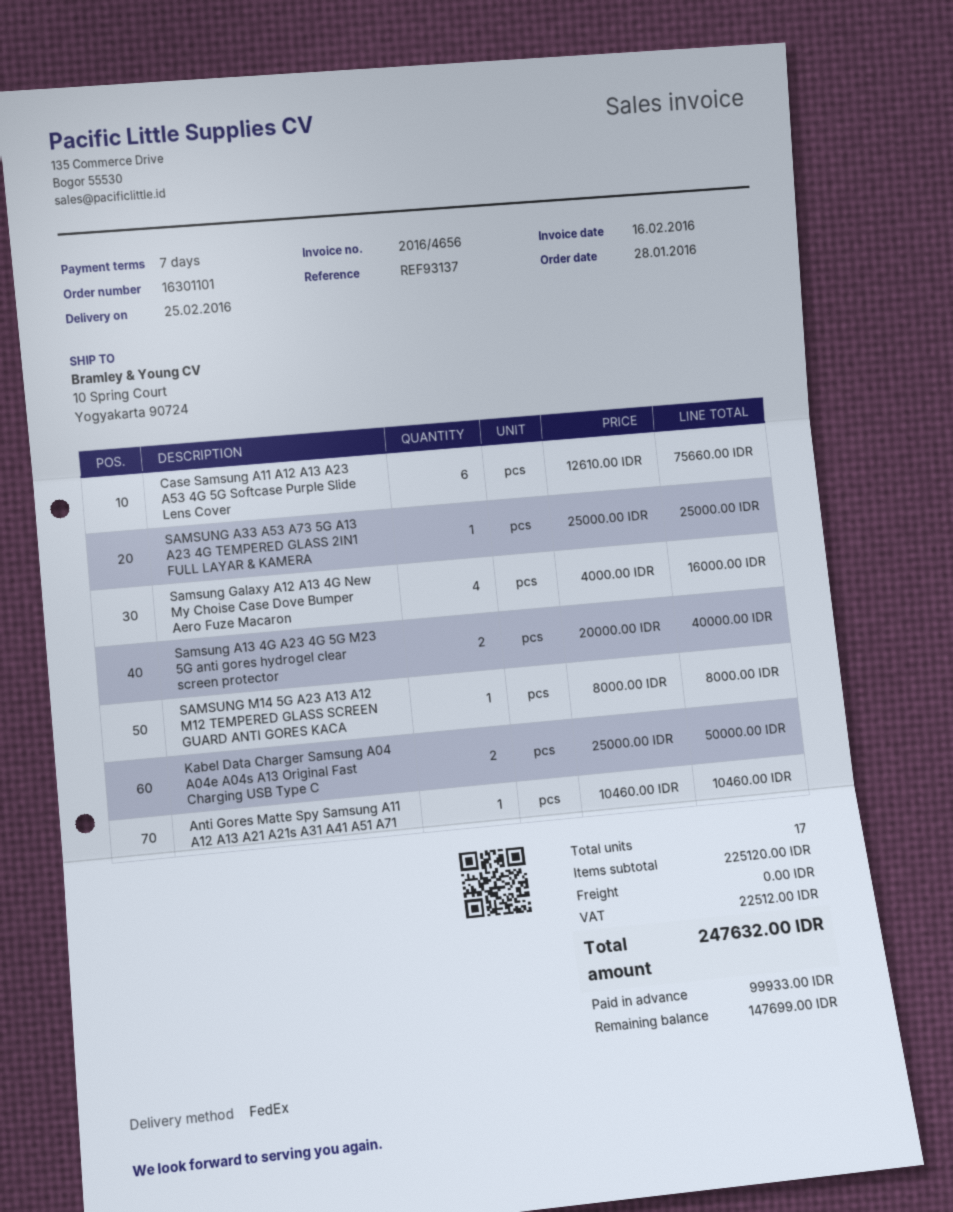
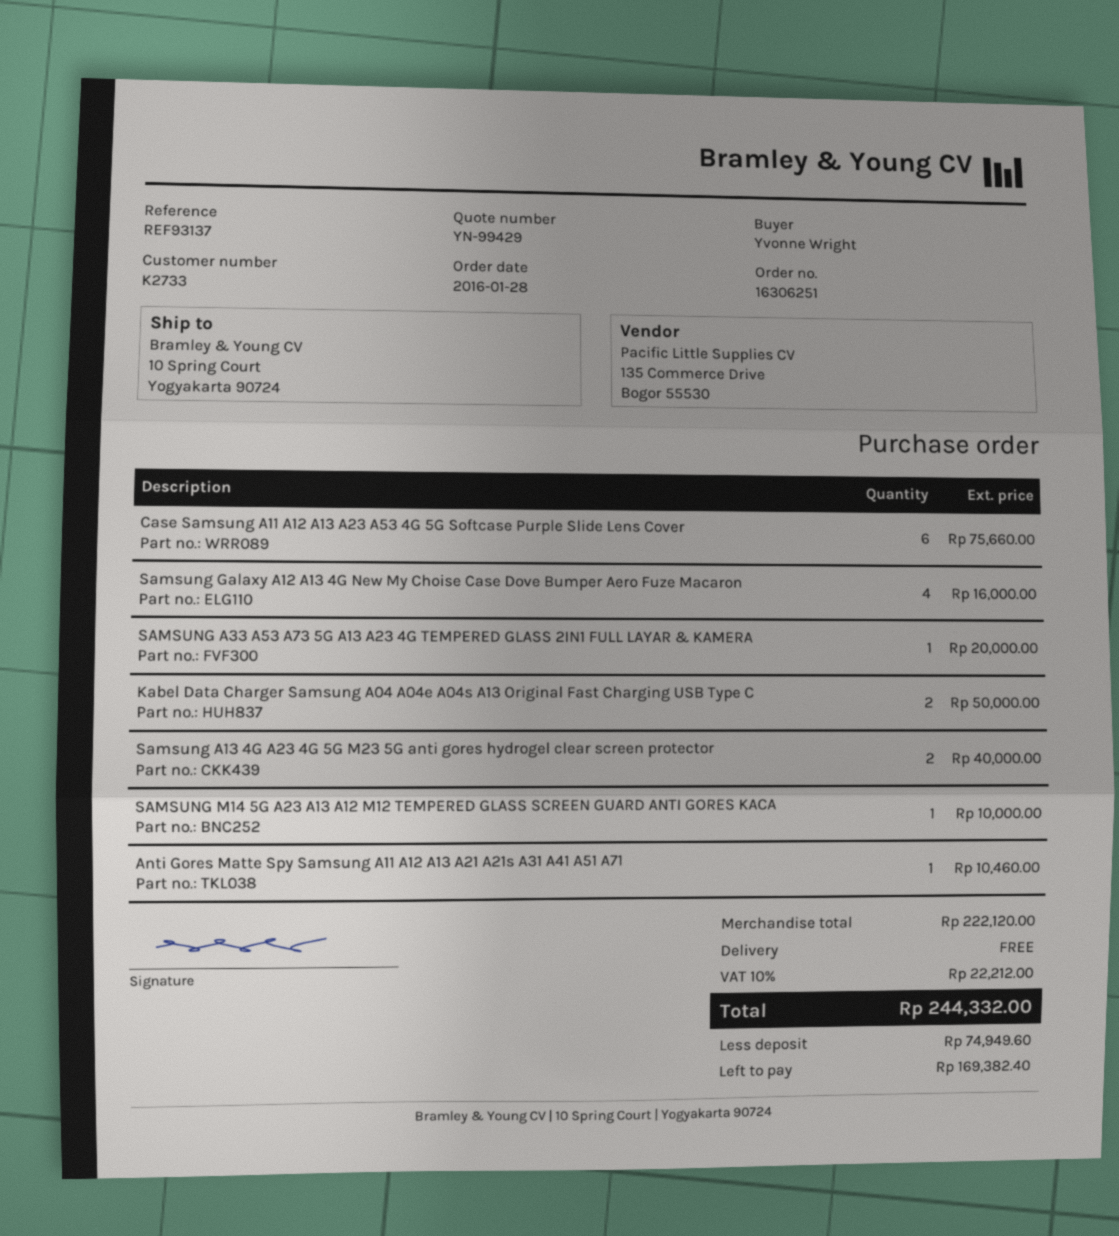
order number: 16301101 -> 16306251
SAMSUNG A33 A53 A73 5G A13 A23 4G TEMPERED GLASS 2IN1 FULL LAYAR & KAMERA: 1 for 25000.00 -> 1 for 20000.00
SAMSUNG M14 5G A23 A13 A12 M12 TEMPERED GLASS SCREEN GUARD ANTI GORES KACA: 1 for 8000.00 -> 1 for 10000.00
subtotal: 225120.00 -> 222120.00
tax: 22512.00 -> 22212.00
total: 247632.00 -> 244332.00
deposit: 99933.00 -> 74949.60
balance: 147699.00 -> 169382.40

